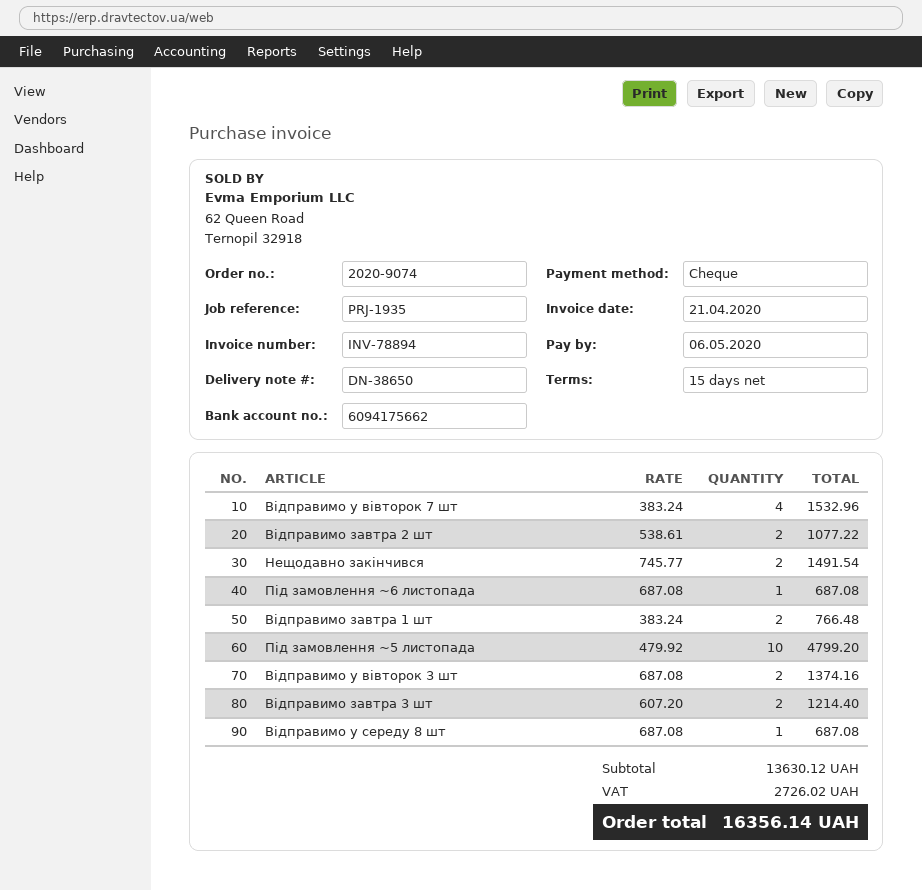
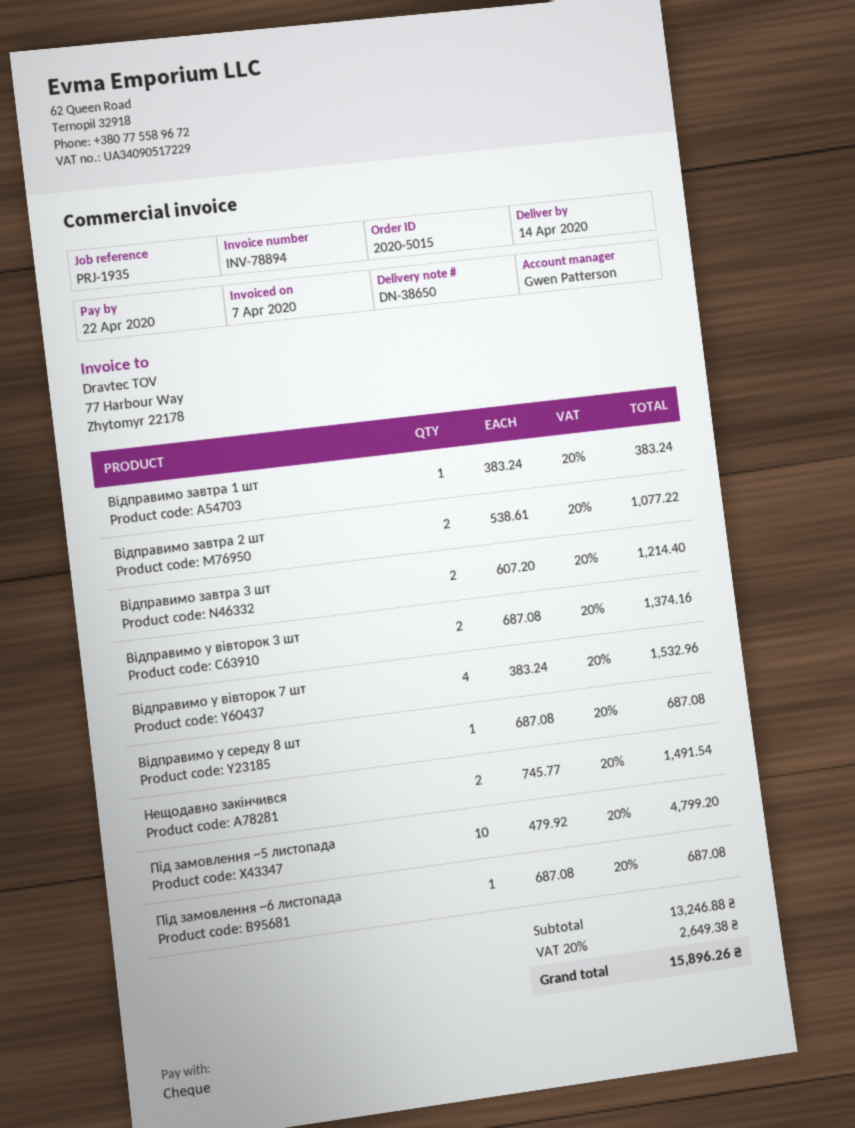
order number: 2020-9074 -> 2020-5015
invoice date: 2020-04-21 -> 2020-04-07
due date: 2020-05-06 -> 2020-04-22
Відправимо завтра 1 шт: 2 x 383.24 = 766.48 -> 1 x 383.24 = 383.24
subtotal: 13630.12 -> 13246.88
tax: 2726.02 -> 2649.38
total: 16356.14 -> 15896.26

